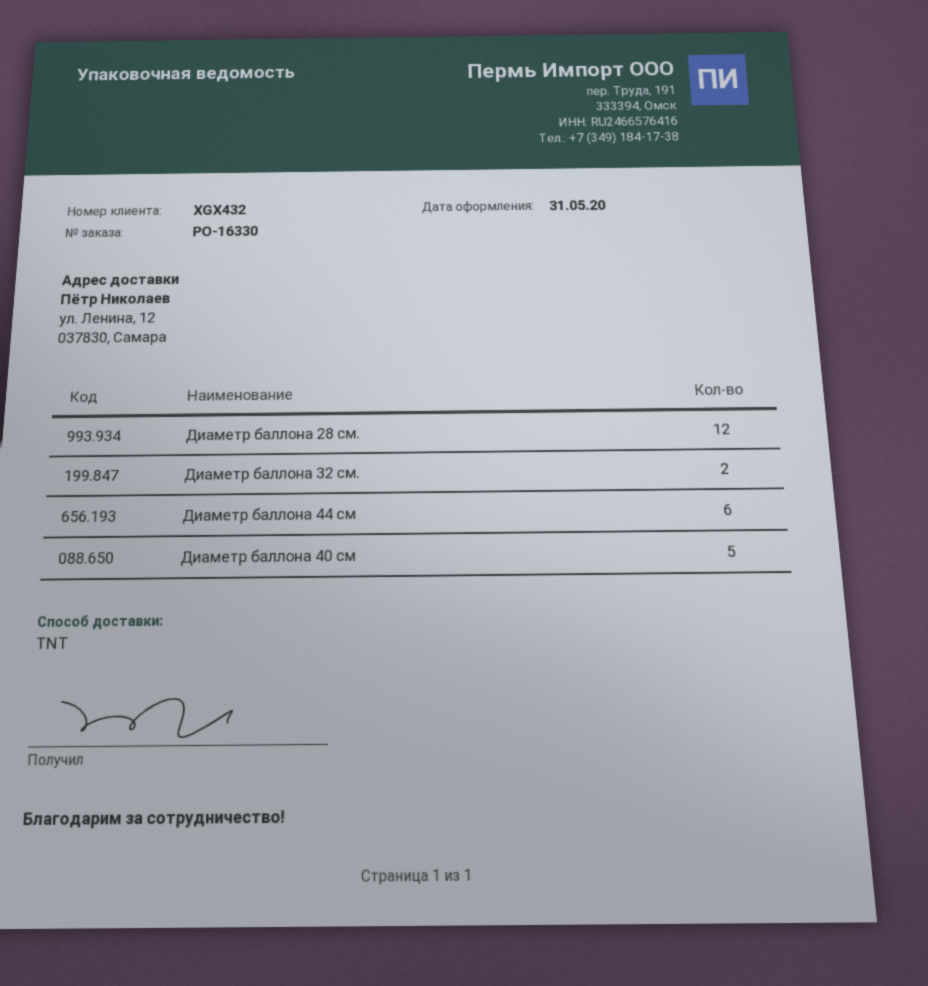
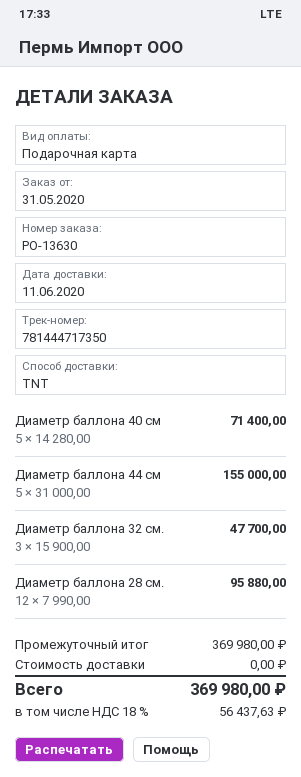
order number: PO-16330 -> PO-13630
Диаметр баллона 32 см.: 2 -> 3
Диаметр баллона 44 см: 6 -> 5

